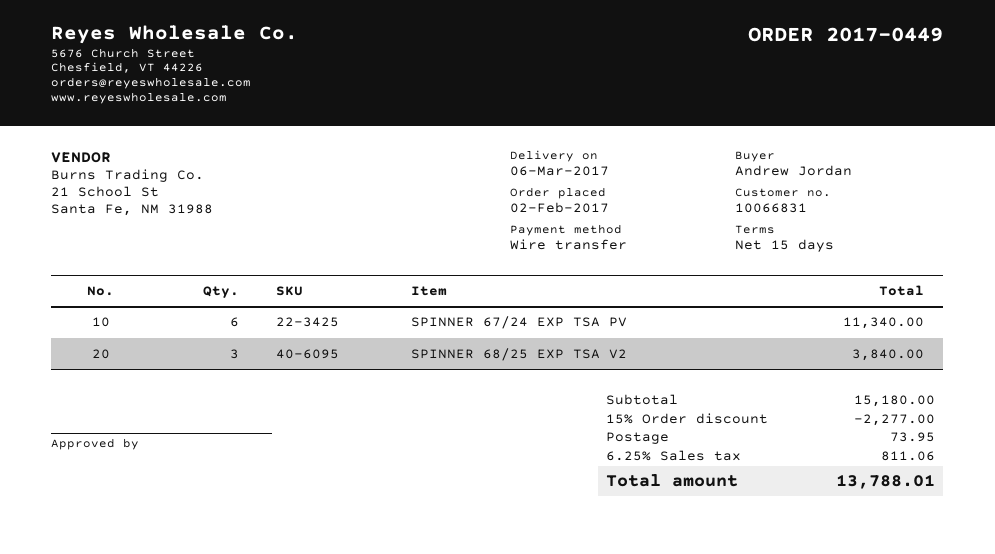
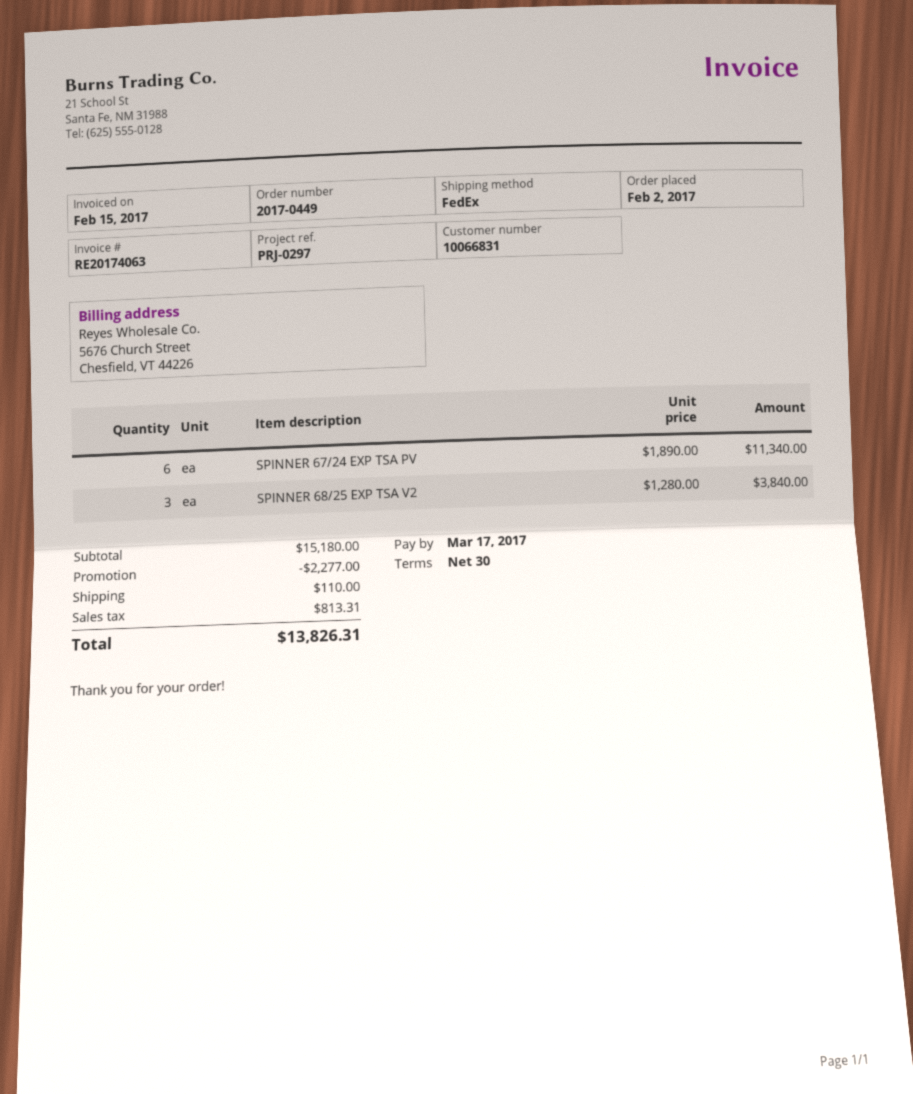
payment terms: 15 days -> 30 days
shipping: 73.95 -> 110.00
tax: 811.06 -> 813.31
total: 13788.01 -> 13826.31

